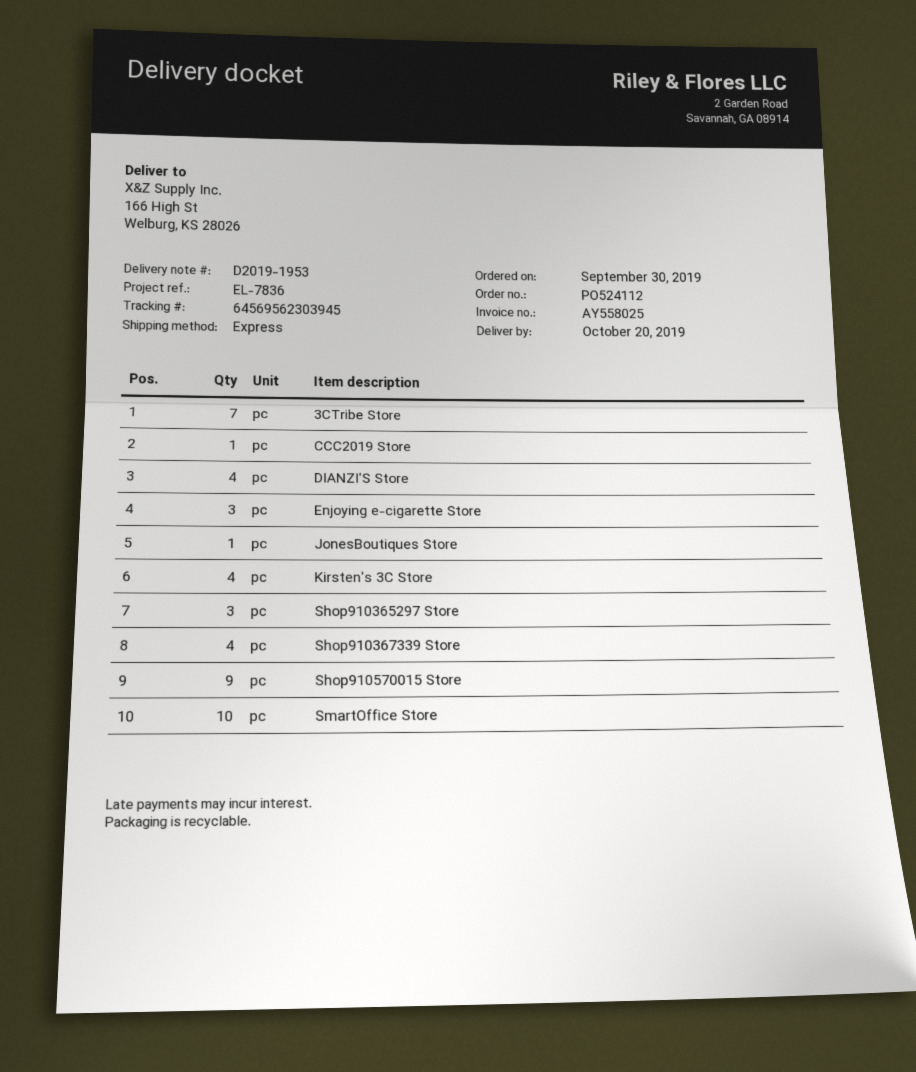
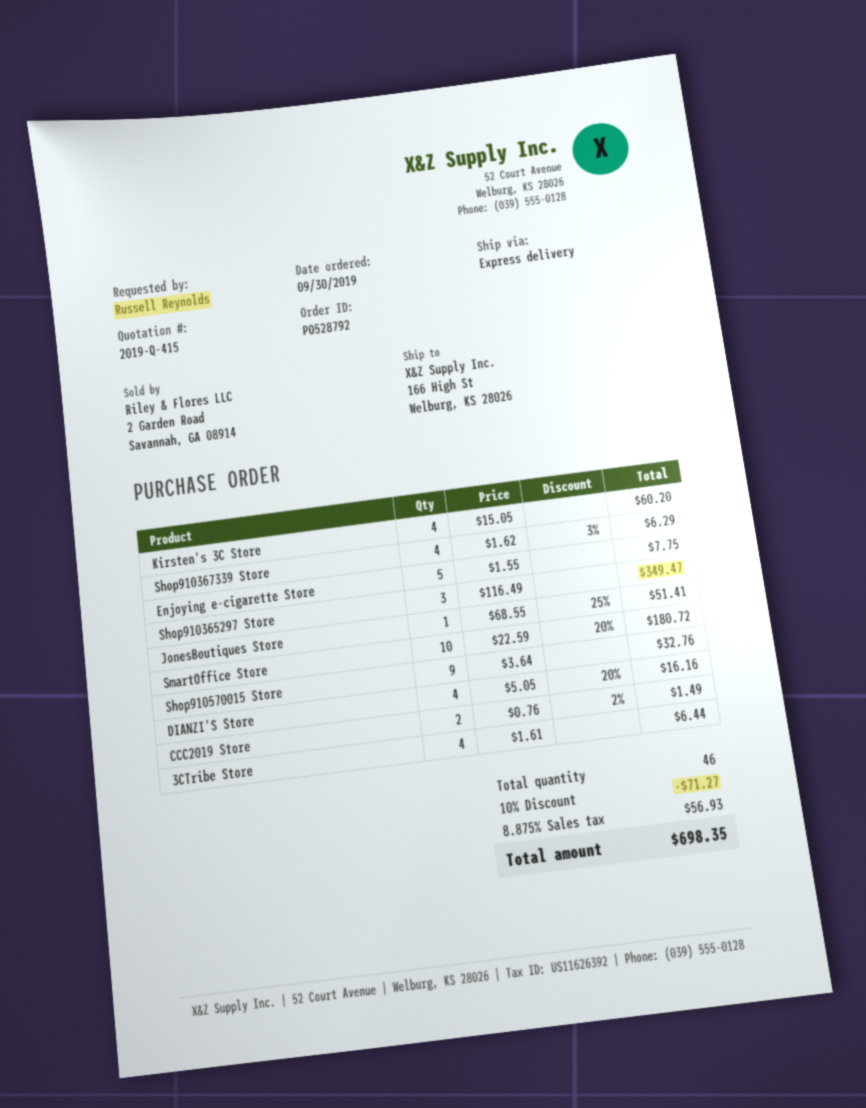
order number: PO524112 -> PO528792
3CTribe Store: 7 -> 4
CCC2019 Store: 1 -> 2
Enjoying e-cigarette Store: 3 -> 5

